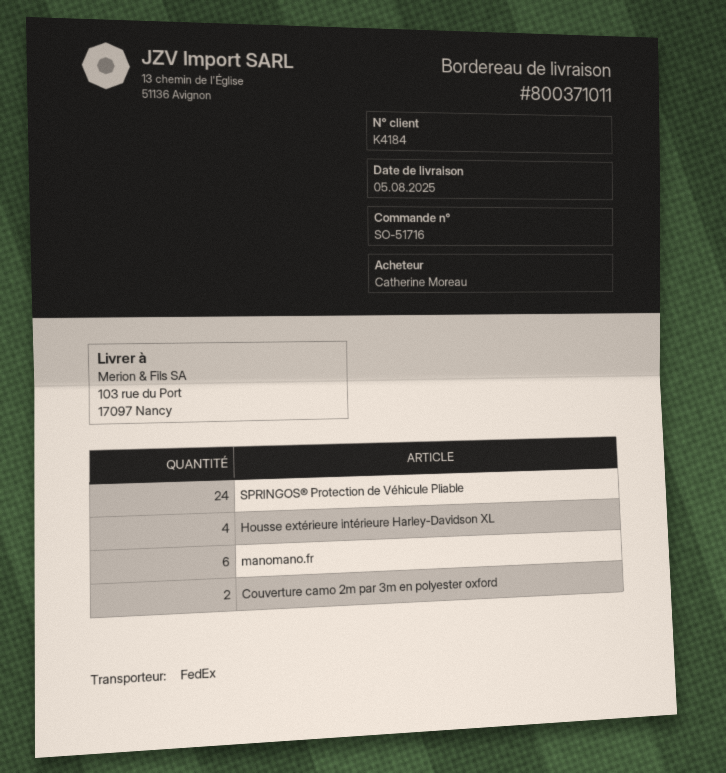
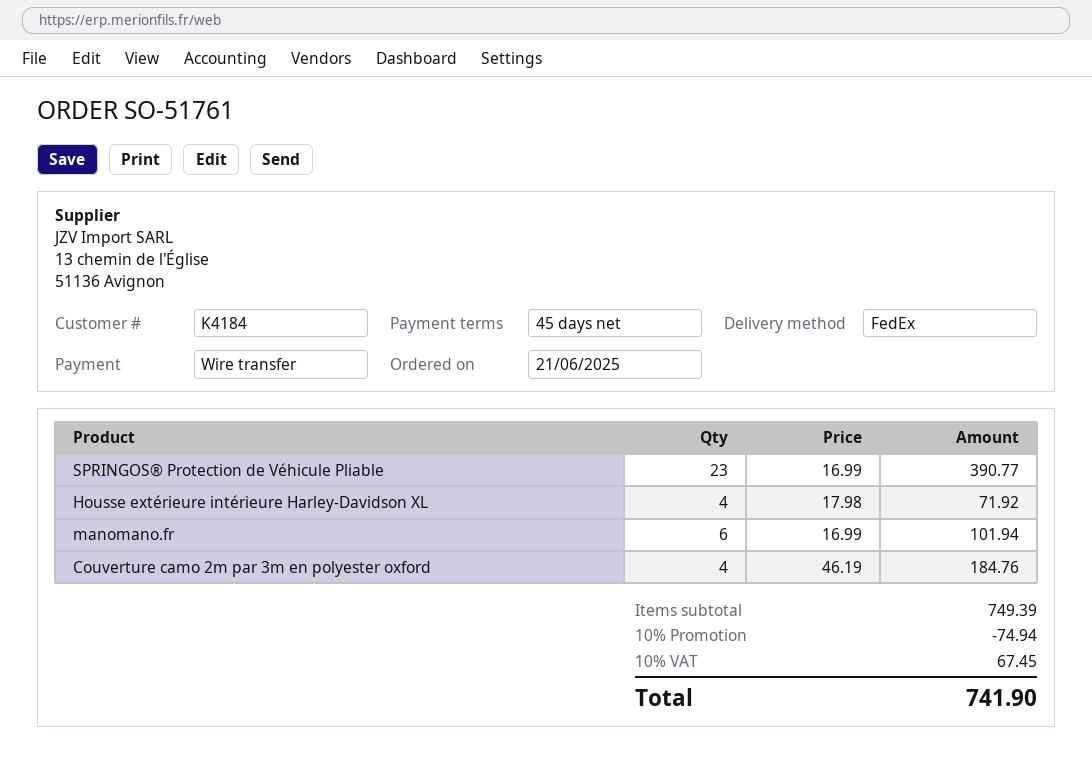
order number: SO-51716 -> SO-51761
SPRINGOS® Protection de Véhicule Pliable: 24 -> 23
Couverture camo 2m par 3m en polyester oxford: 2 -> 4

